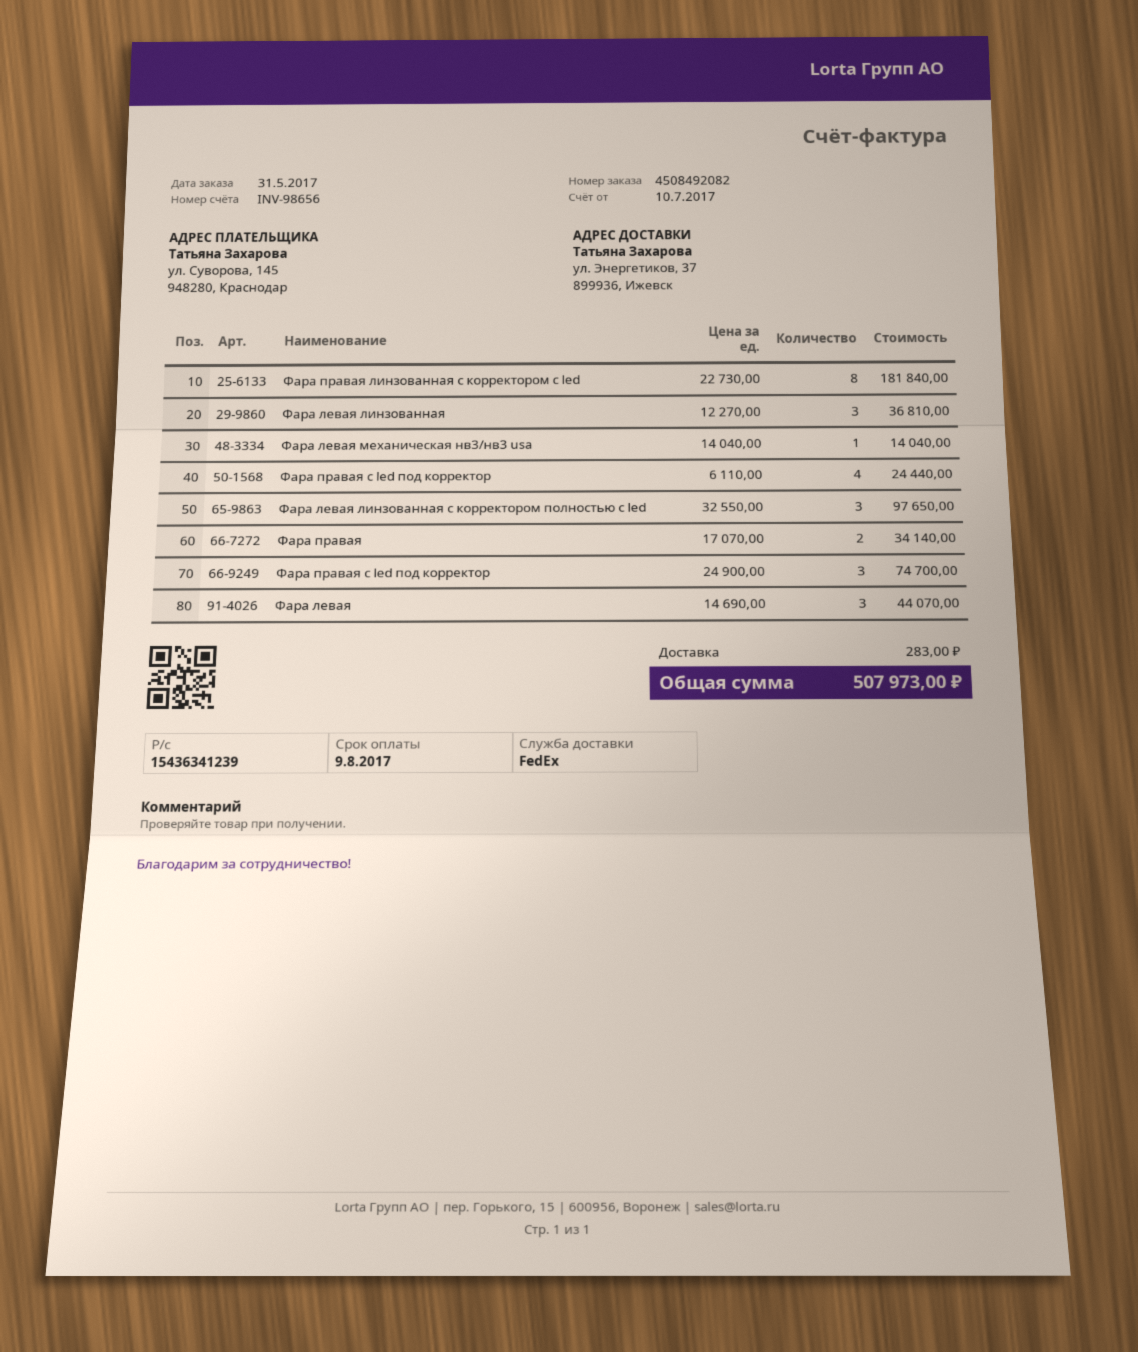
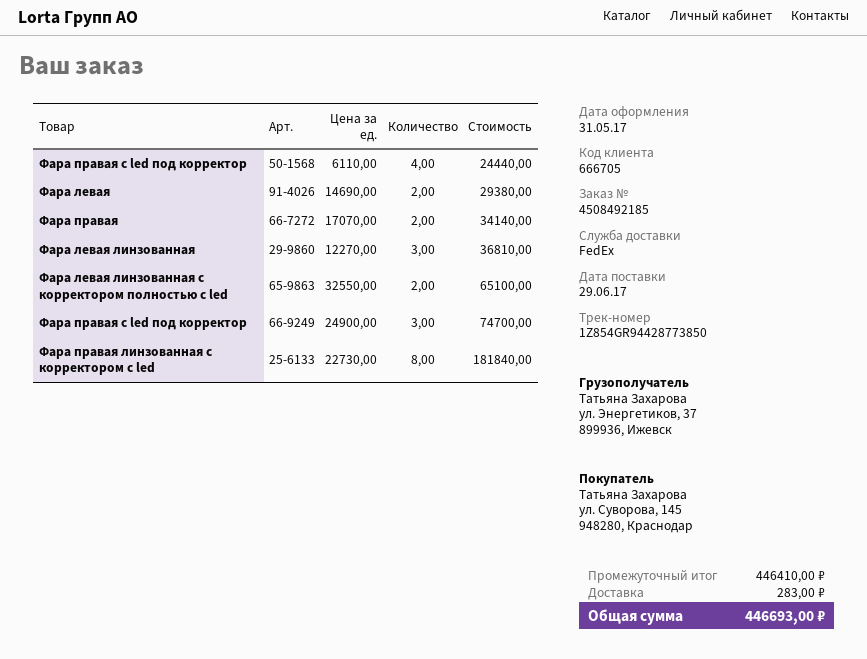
order number: 4508492082 -> 4508492185
Фара левая механическая нв3/нв3 usa: 1 x 14040.00 = 14040.00 -> none
Фара левая линзованная с корректором полностью с led: 3 x 32550.00 = 97650.00 -> 2 x 32550.00 = 65100.00
Фара левая: 3 x 14690.00 = 44070.00 -> 2 x 14690.00 = 29380.00
total: 507973.00 -> 446693.00

